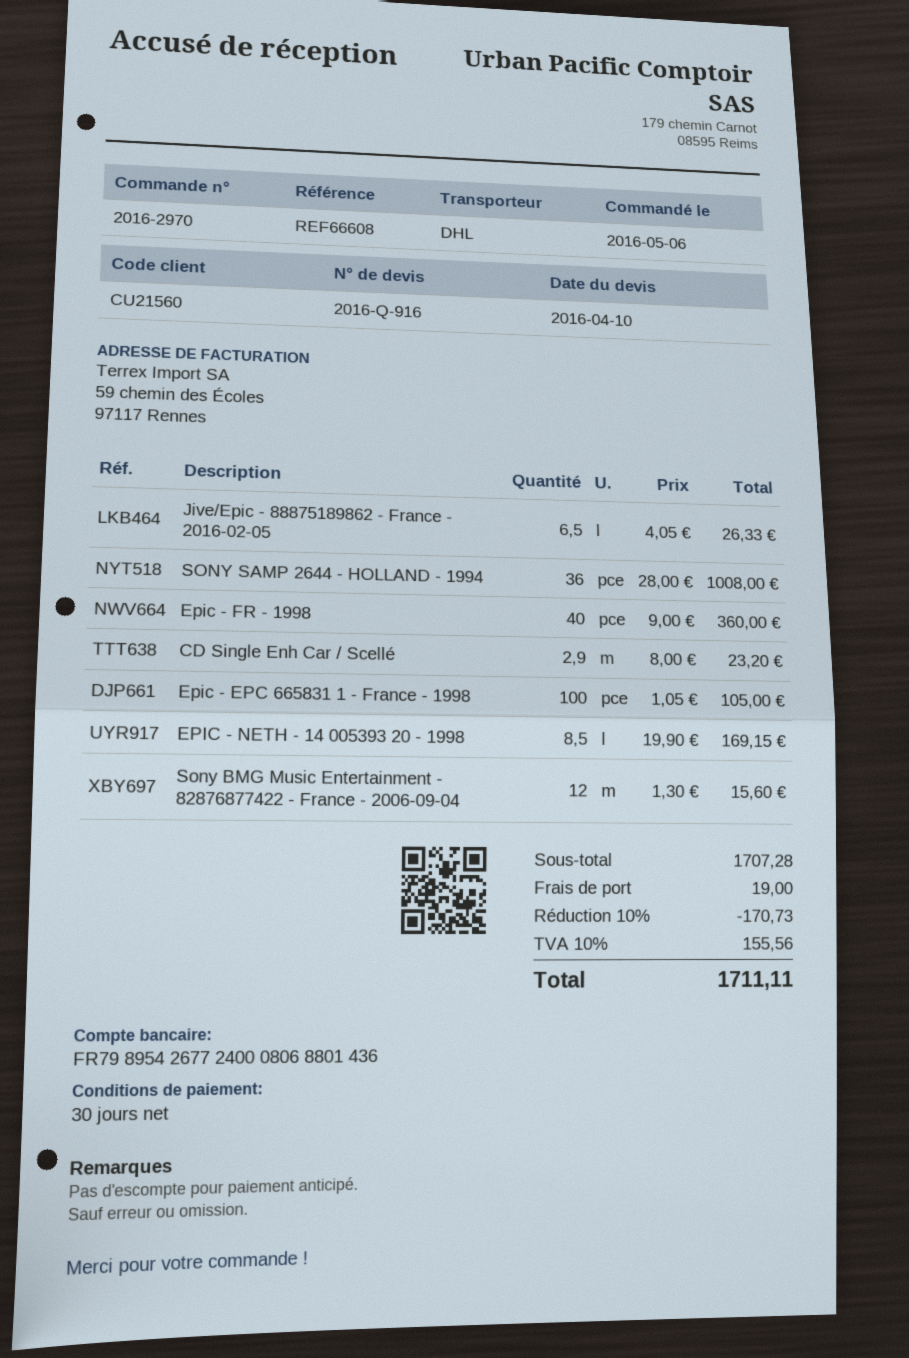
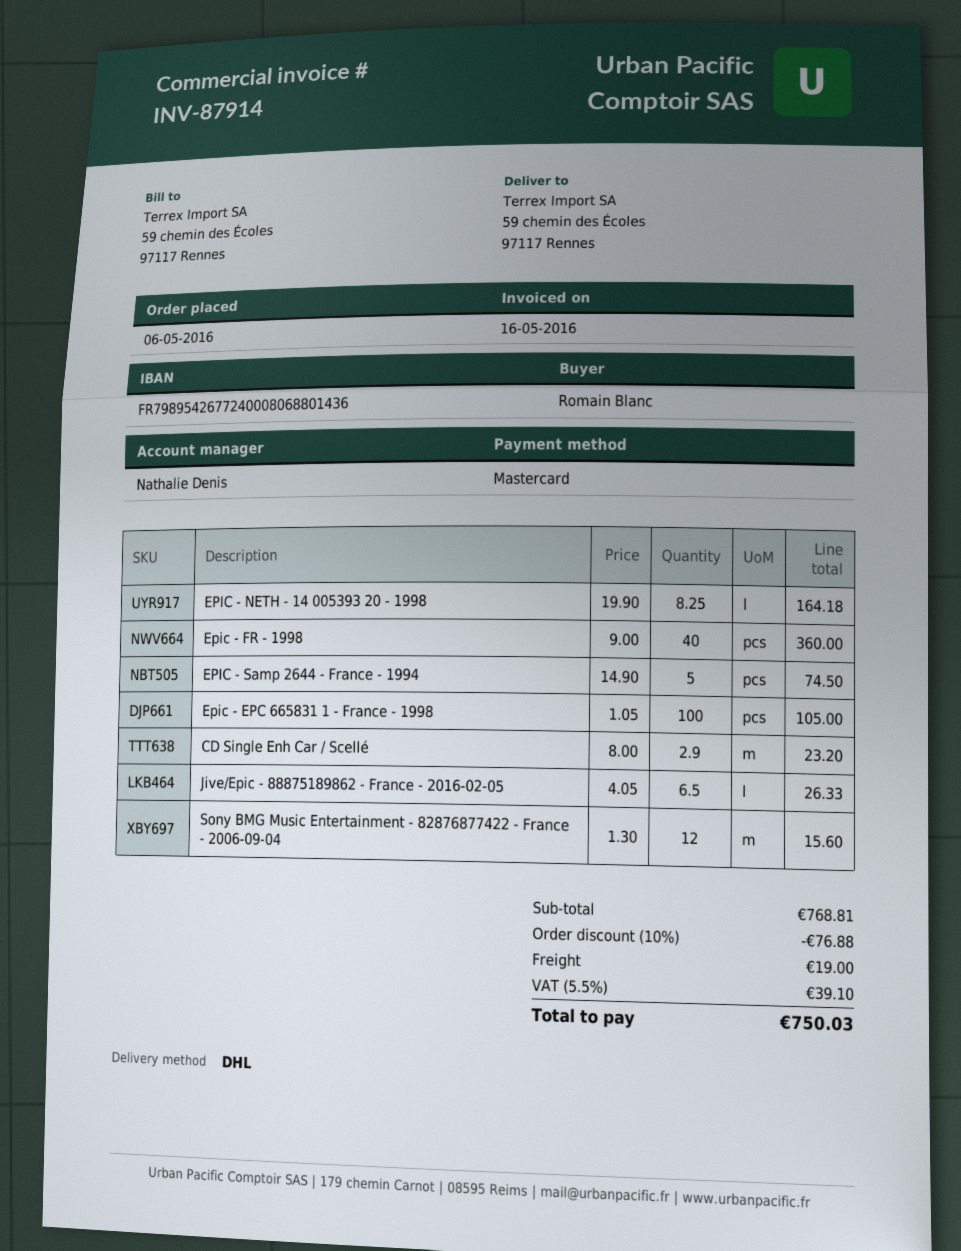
SONY SAMP 2644 - HOLLAND - 1994: 36 x 28.00 = 1008.00 -> none
EPIC - NETH - 14 005393 20 - 1998: 8.5 x 19.90 = 169.15 -> 8.25 x 19.90 = 164.18
EPIC - Samp 2644 - France - 1994: none -> 5 x 14.90 = 74.50
subtotal: 1707.28 -> 768.81
discount: 10% = 170.73 -> 10% = 76.88
tax: 10% = 155.56 -> 5.5% = 39.10
total: 1711.11 -> 750.03

